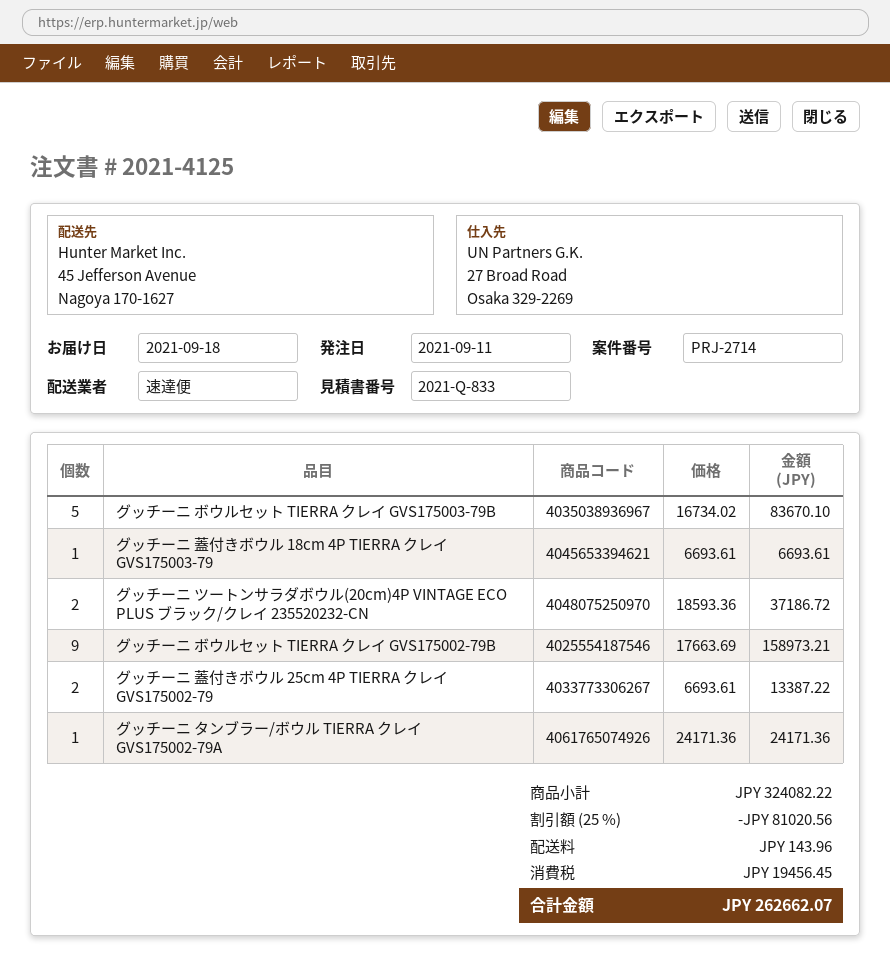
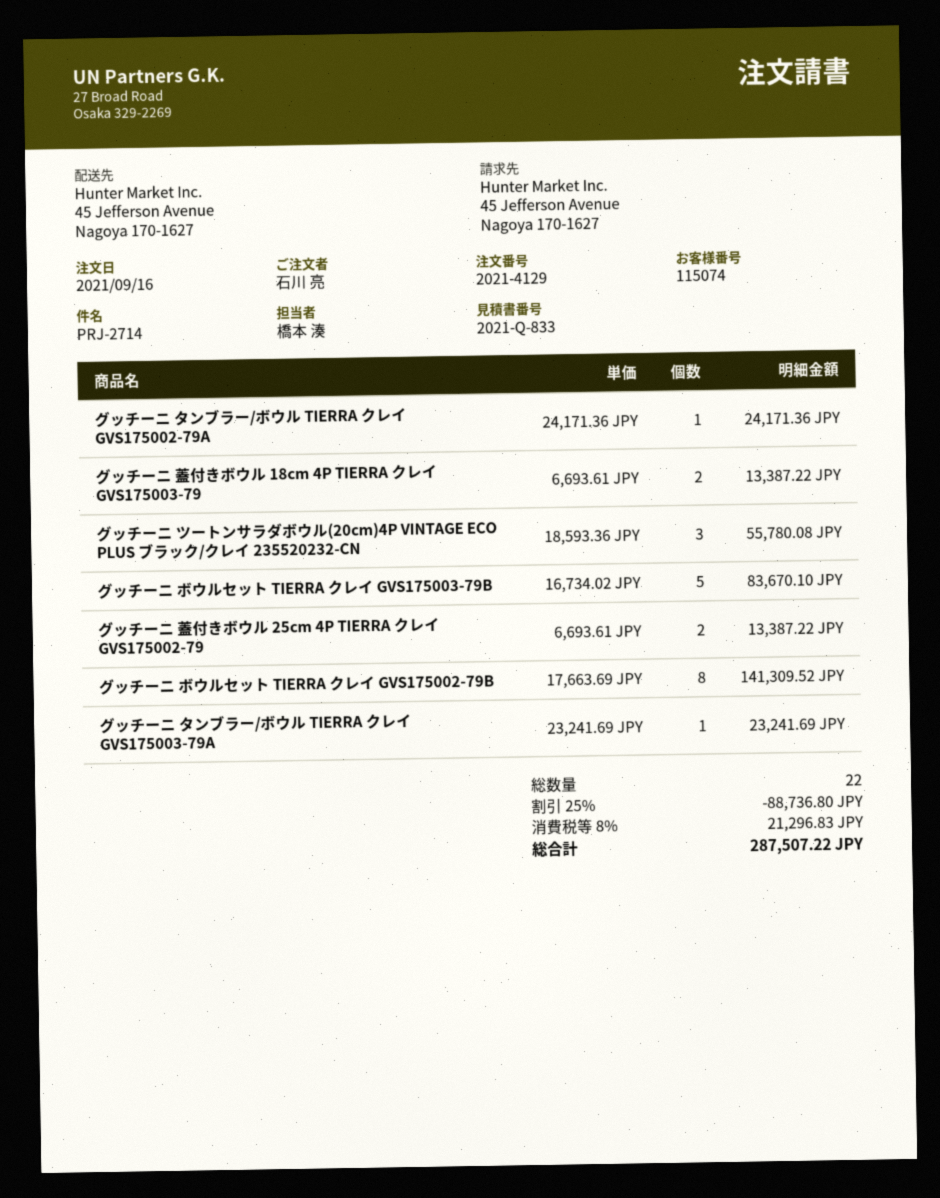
order number: 2021-4125 -> 2021-4129
order date: 2021-09-11 -> 2021-09-16
グッチーニ 蓋付きボウル 18cm 4P TIERRA クレイ GVS175003-79: 1 x 6693.61 = 6693.61 -> 2 x 6693.61 = 13387.22
グッチーニ ツートンサラダボウル(20cm)4P VINTAGE ECO PLUS ブラック/クレイ 235520232-CN: 2 x 18593.36 = 37186.72 -> 3 x 18593.36 = 55780.08
グッチーニ ボウルセット TIERRA クレイ GVS175002-79B: 9 x 17663.69 = 158973.21 -> 8 x 17663.69 = 141309.52
グッチーニ タンブラー/ボウル TIERRA クレイ GVS175003-79A: none -> 1 x 23241.69 = 23241.69
discount: 25% = 81020.56 -> 25% = 88736.80
shipping: 143.96 -> none
tax: 19456.45 -> 21296.83
total: 262662.07 -> 287507.22

